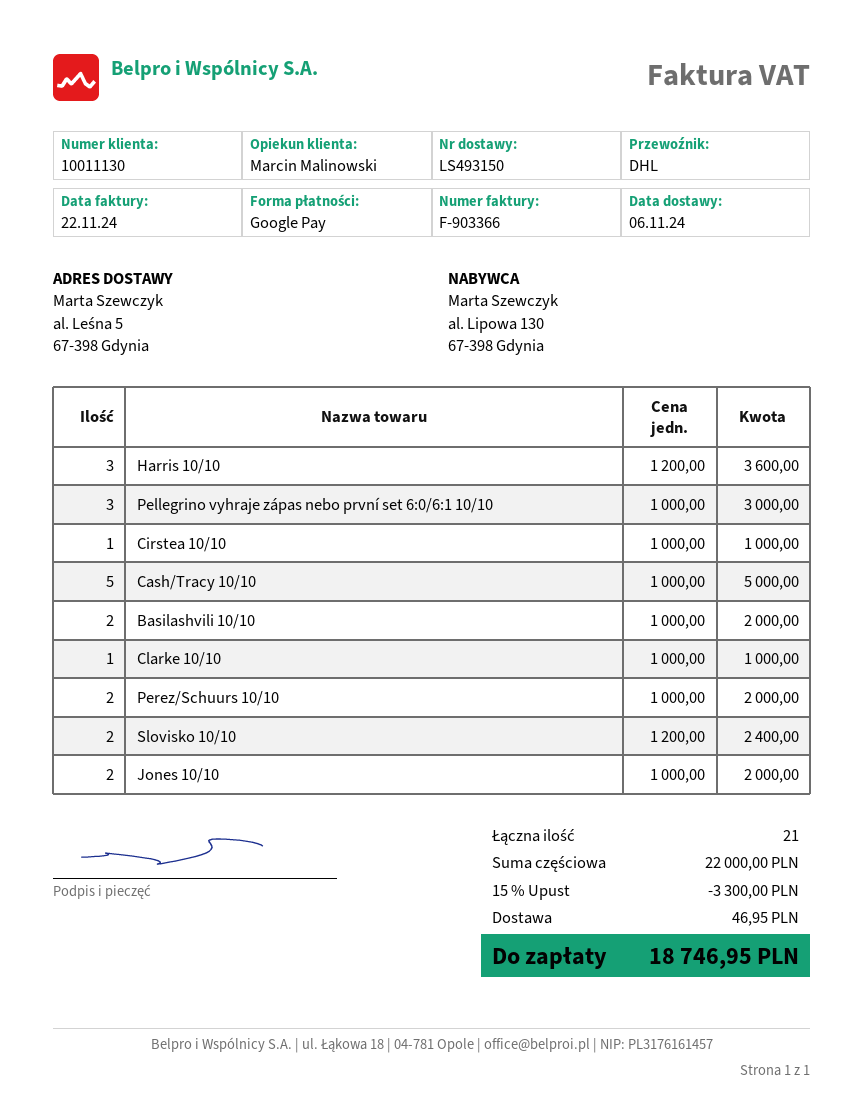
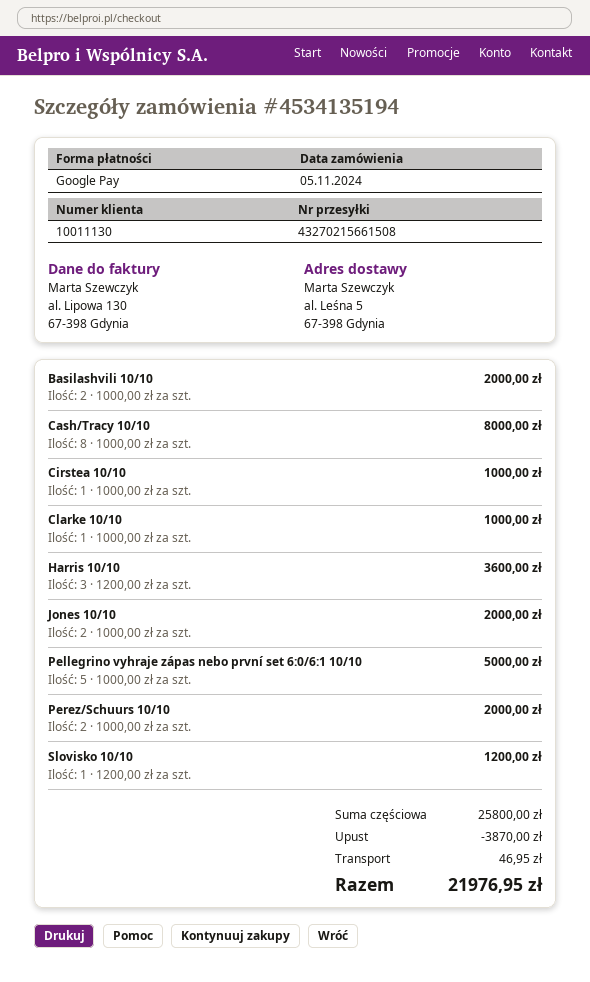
Pellegrino vyhraje zápas nebo první set 6:0/6:1 10/10: 3 x 1000.00 = 3000.00 -> 5 x 1000.00 = 5000.00
Cash/Tracy 10/10: 5 x 1000.00 = 5000.00 -> 8 x 1000.00 = 8000.00
Slovisko 10/10: 2 x 1200.00 = 2400.00 -> 1 x 1200.00 = 1200.00
subtotal: 22000.00 -> 25800.00
discount: 3300.00 -> 3870.00
total: 18746.95 -> 21976.95

